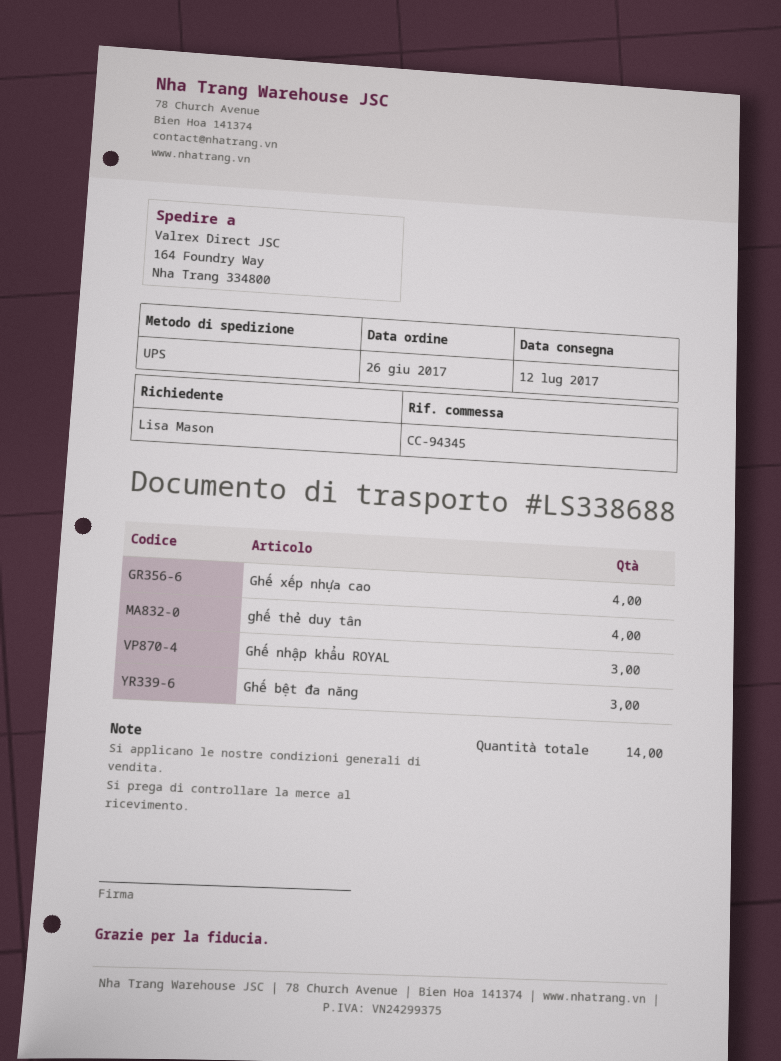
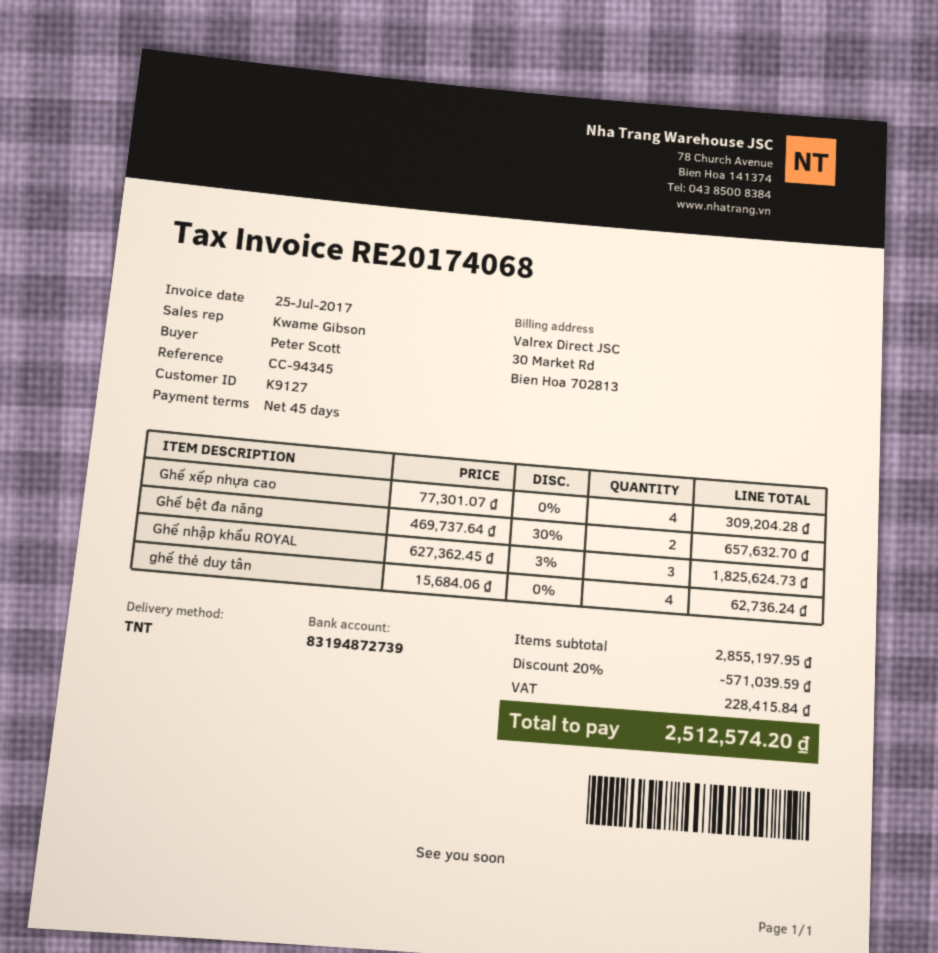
ordered by: Lisa Mason -> Peter Scott
shipping method: UPS -> TNT
Ghế bệt đa năng: 3 -> 2

